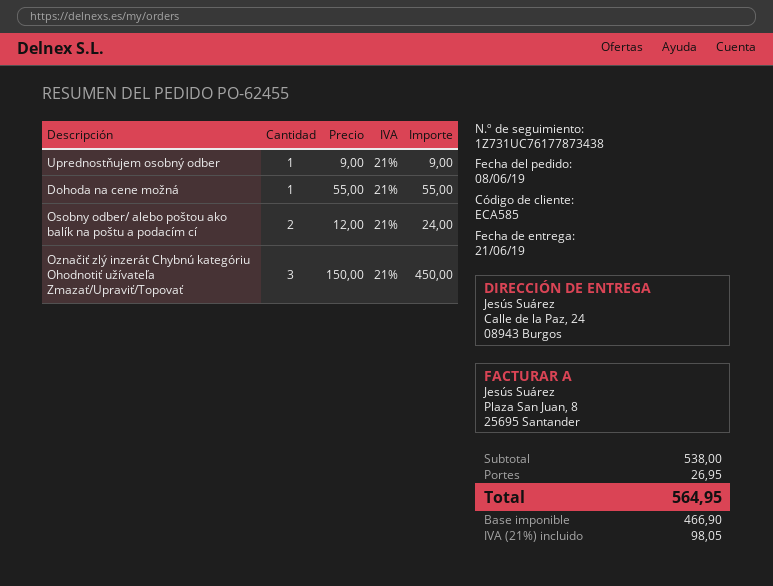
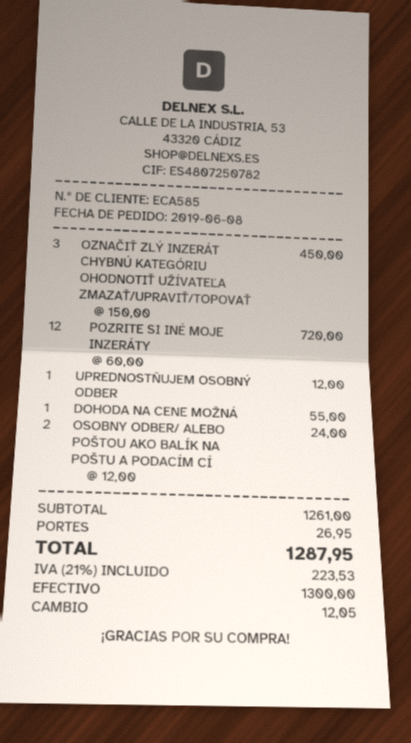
Uprednostňujem osobný odber: 1 x 9.00 = 9.00 -> 1 x 12.00 = 12.00
POZRITE SI INÉ MOJE INZERÁTY: none -> 12 x 60.00 = 720.00
subtotal: 538.00 -> 1261.00
tax: 21% = 98.05 -> 21% = 223.53
total: 564.95 -> 1287.95

